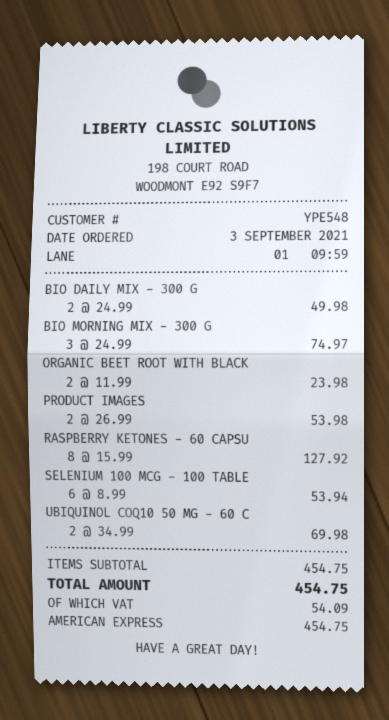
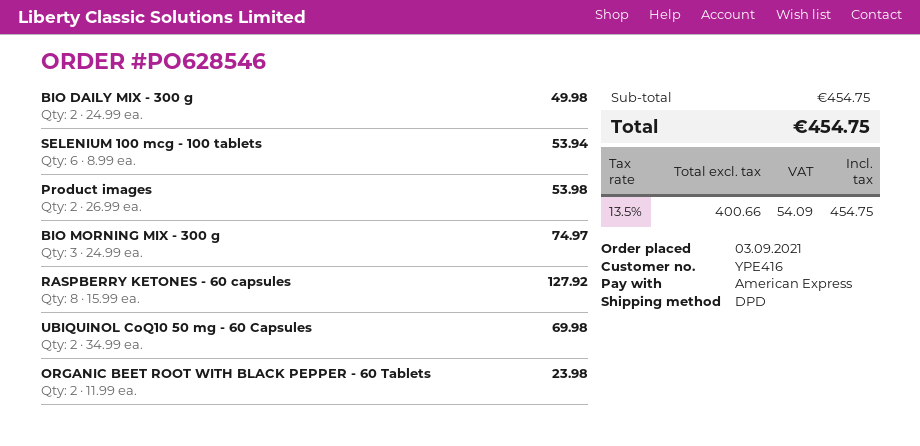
customer number: YPE548 -> YPE416

